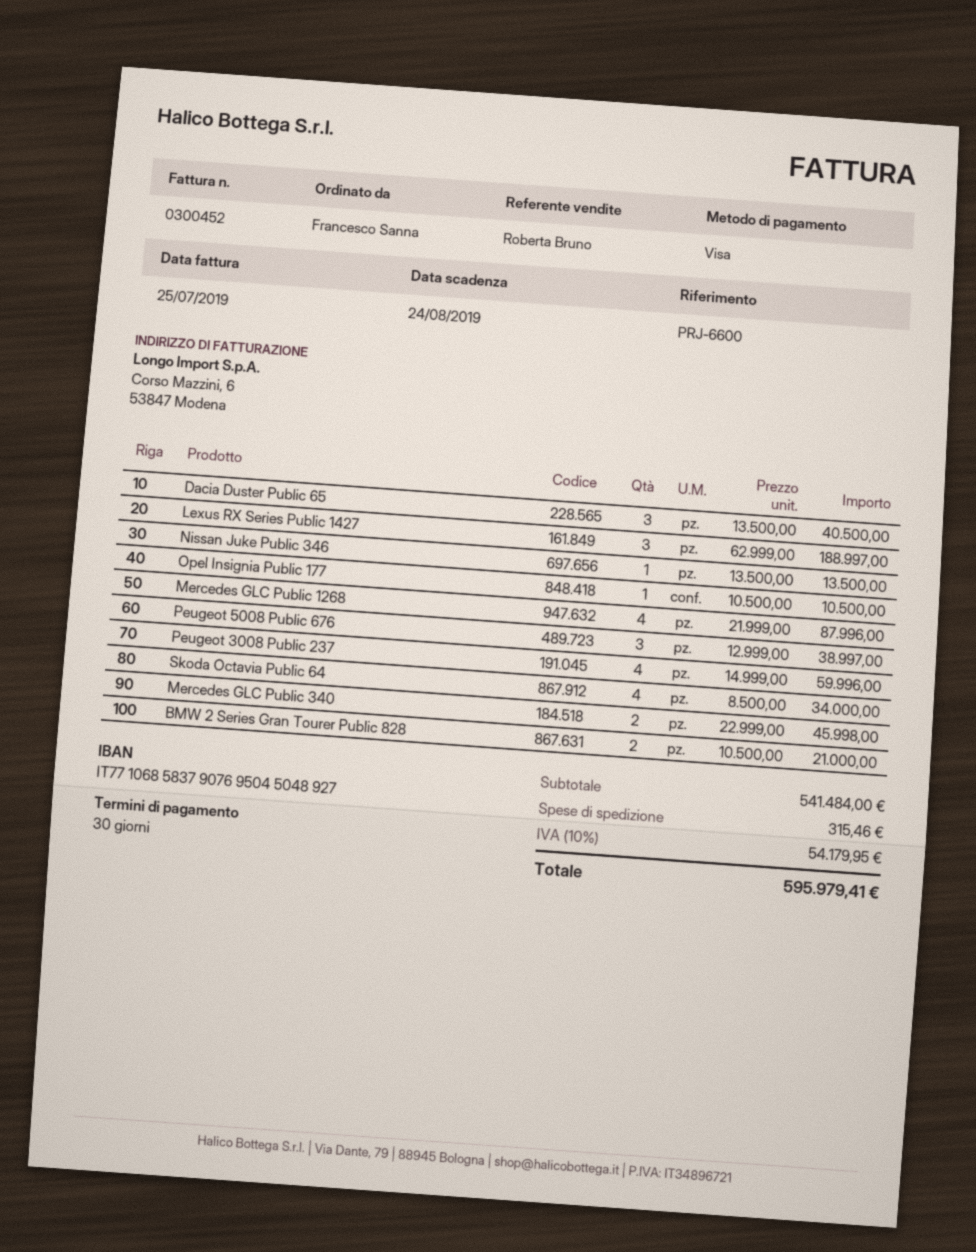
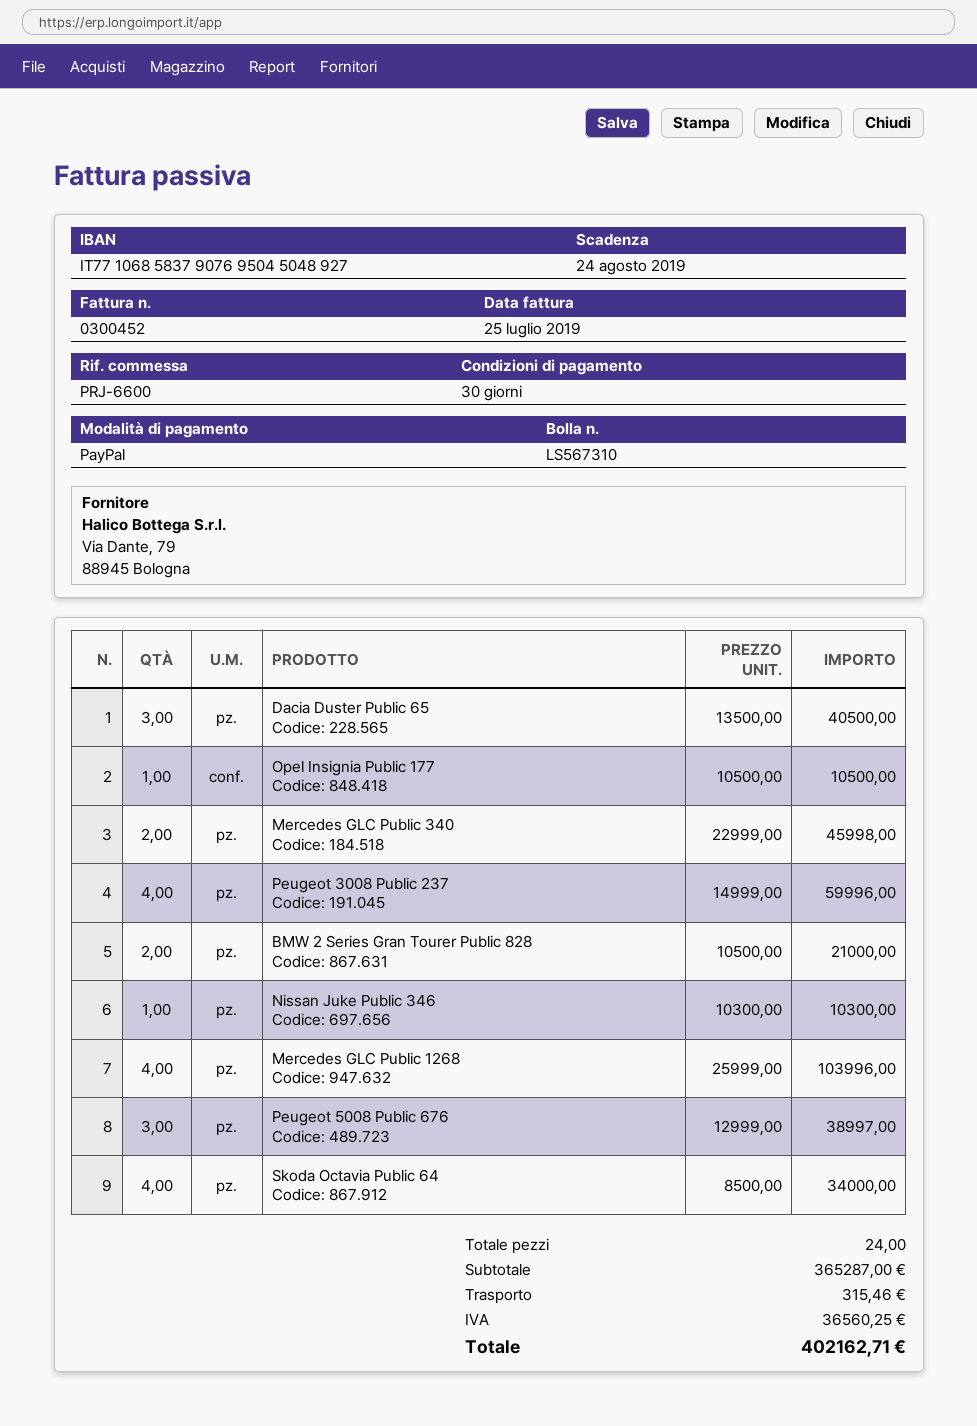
payment method: Visa -> PayPal
Lexus RX Series Public 1427: 3 x 62999.00 = 188997.00 -> none
Nissan Juke Public 346: 1 x 13500.00 = 13500.00 -> 1 x 10300.00 = 10300.00
Mercedes GLC Public 1268: 4 x 21999.00 = 87996.00 -> 4 x 25999.00 = 103996.00
subtotal: 541484.00 -> 365287.00
tax: 54179.95 -> 36560.25
total: 595979.41 -> 402162.71

